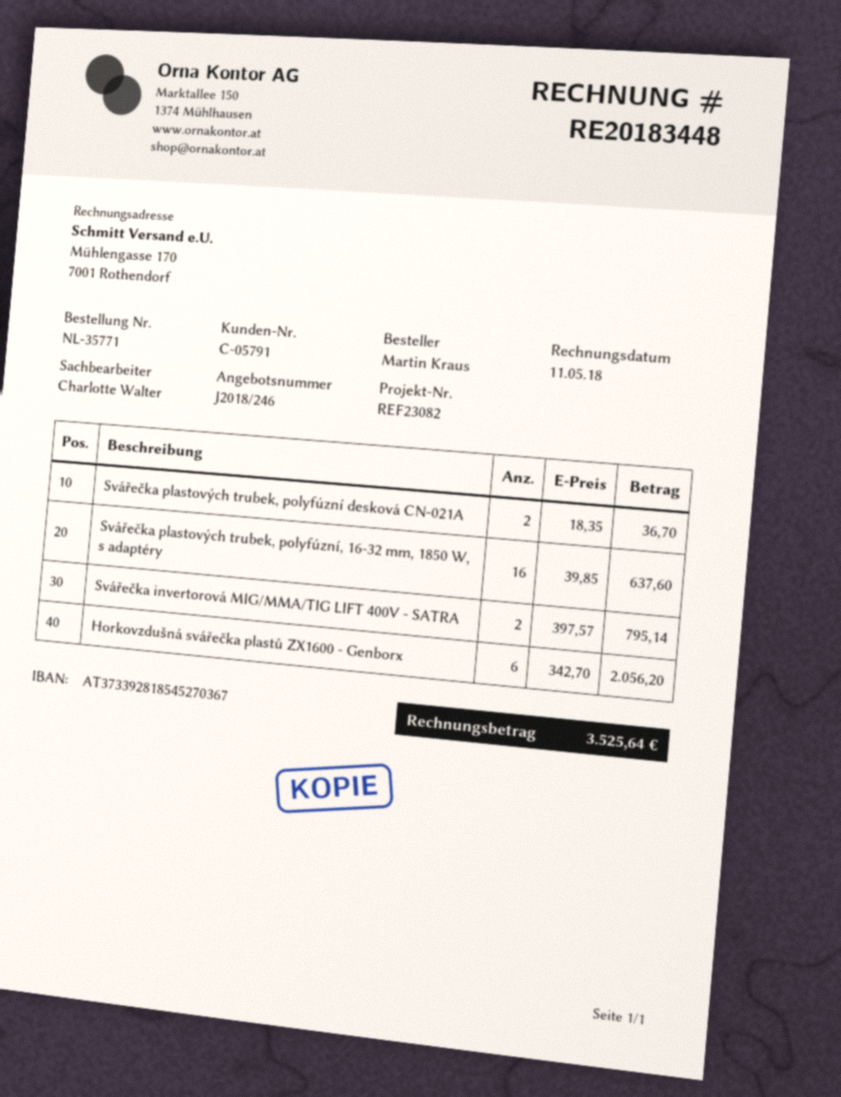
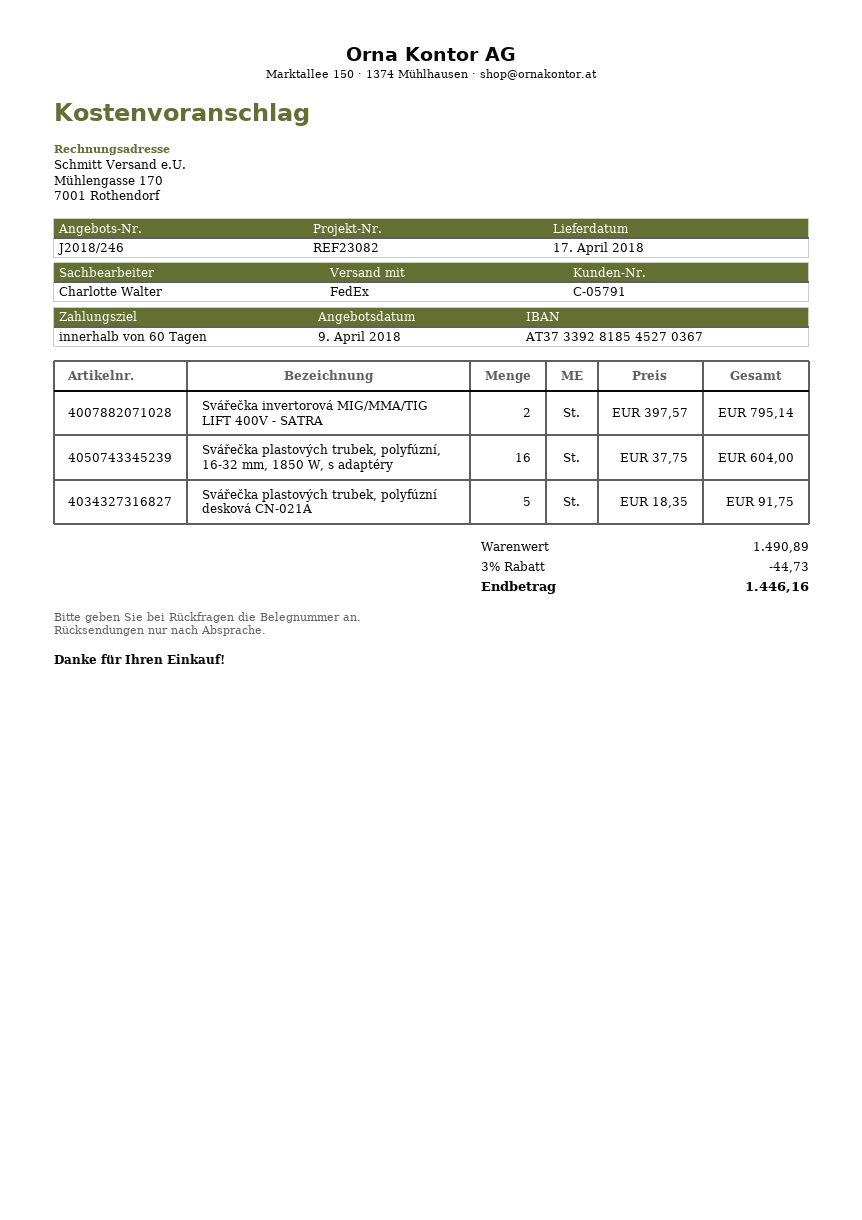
Svářečka plastových trubek, polyfúzní desková CN-021A: 2 x 18.35 = 36.70 -> 5 x 18.35 = 91.75
Svářečka plastových trubek, polyfúzní, 16-32 mm, 1850 W, s adaptéry: 16 x 39.85 = 637.60 -> 16 x 37.75 = 604.00
Horkovzdušná svářečka plastů ZX1600 - Genborx: 6 x 342.70 = 2056.20 -> none
discount: none -> 3% = 44.73
total: 3525.64 -> 1446.16

